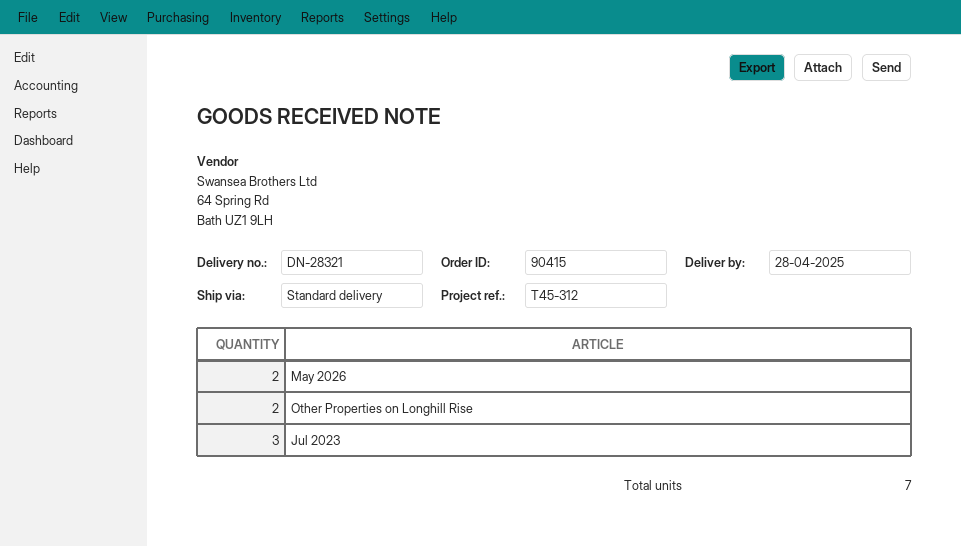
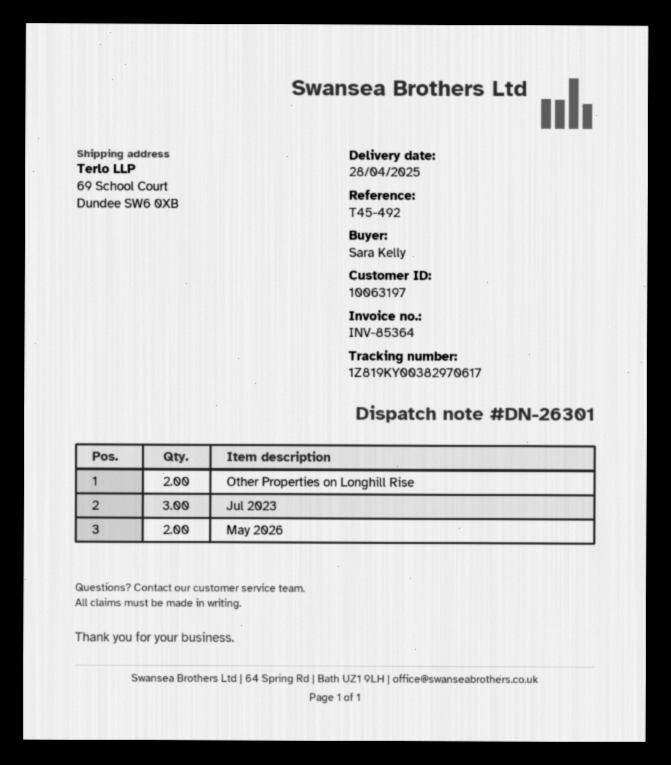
delivery note number: DN-28321 -> DN-26301
reference: T45-312 -> T45-492

